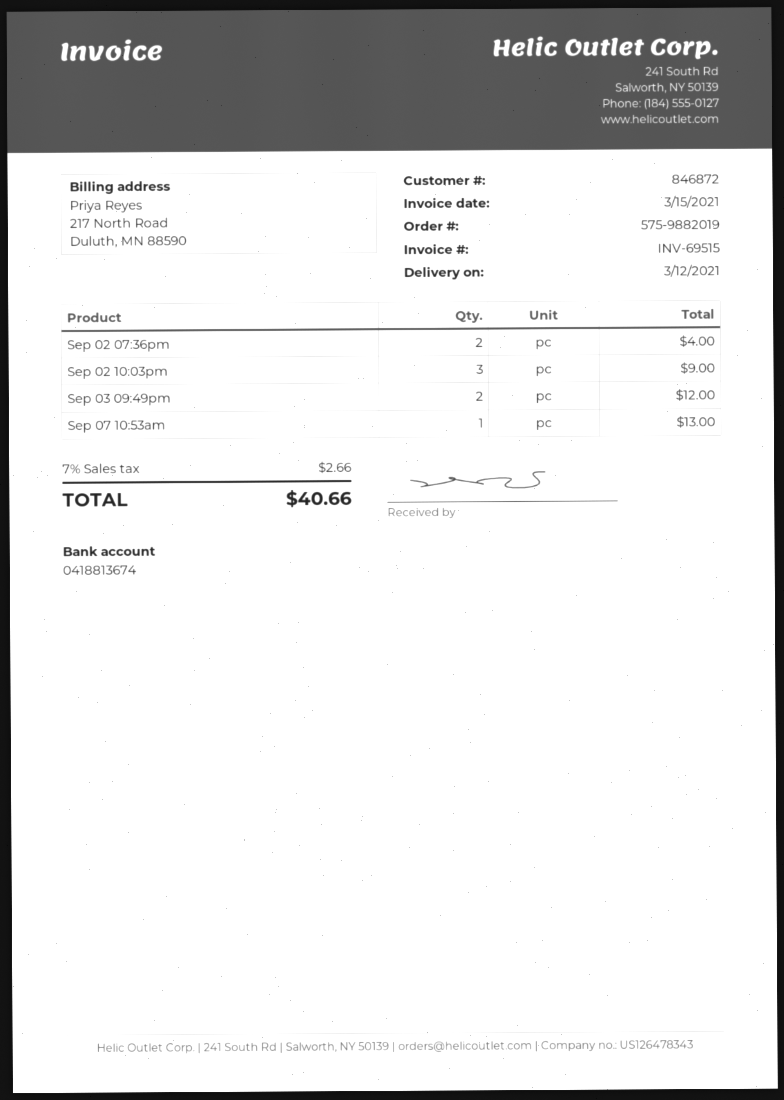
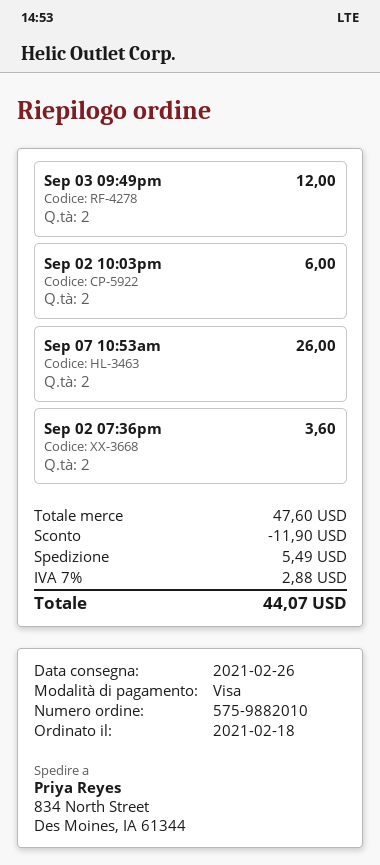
order number: 575-9882019 -> 575-9882010
delivery date: 2021-03-12 -> 2021-02-26
Sep 02 07:36pm: 2 for 4.00 -> 2 for 3.60
Sep 02 10:03pm: 3 for 9.00 -> 2 for 6.00
Sep 07 10:53am: 1 for 13.00 -> 2 for 26.00
discount: none -> 11.90
shipping: none -> 5.49
tax: 7% = 2.66 -> 7% = 2.88
total: 40.66 -> 44.07

